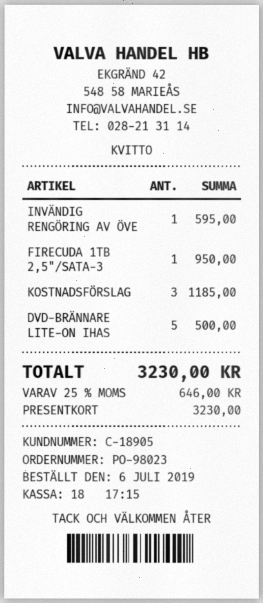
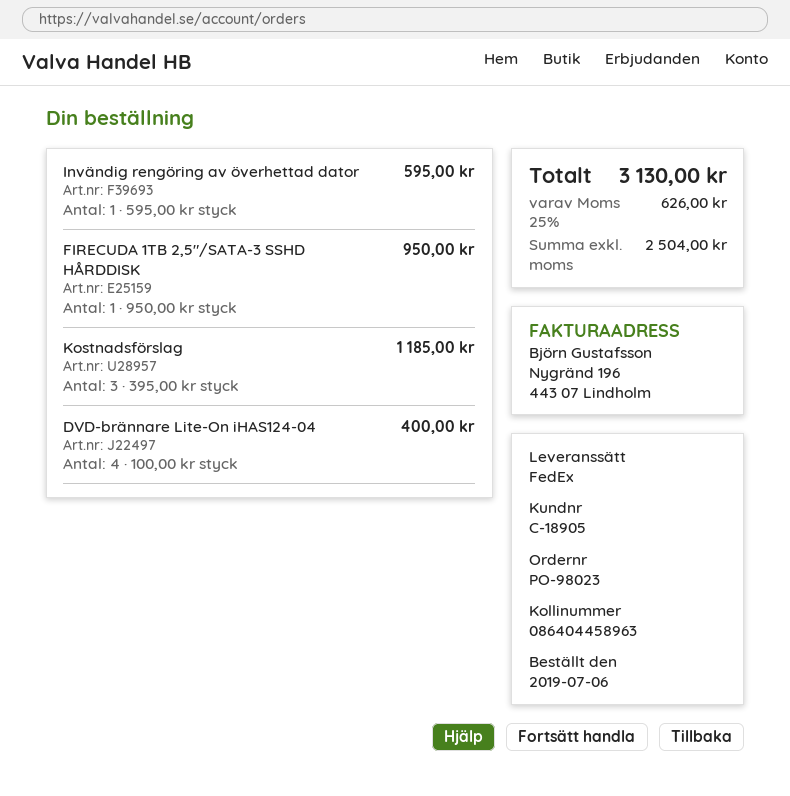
DVD-BRÄNNARE LITE-ON IHAS: 5 for 500.00 -> 4 for 400.00
tax: 25% = 646.00 -> 25% = 626.00
total: 3230.00 -> 3130.00

